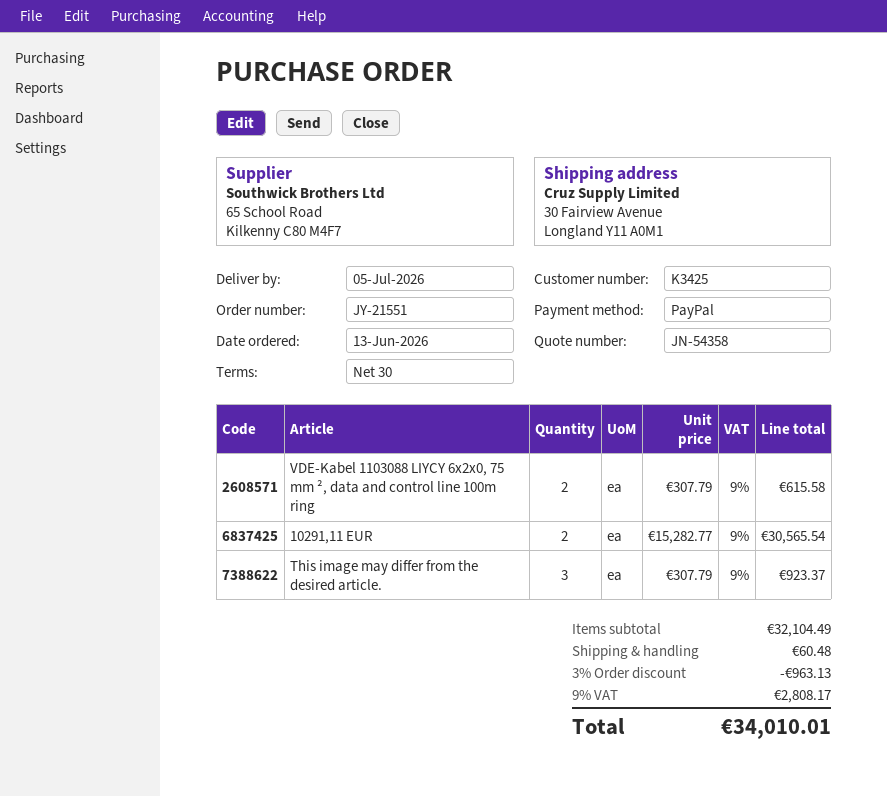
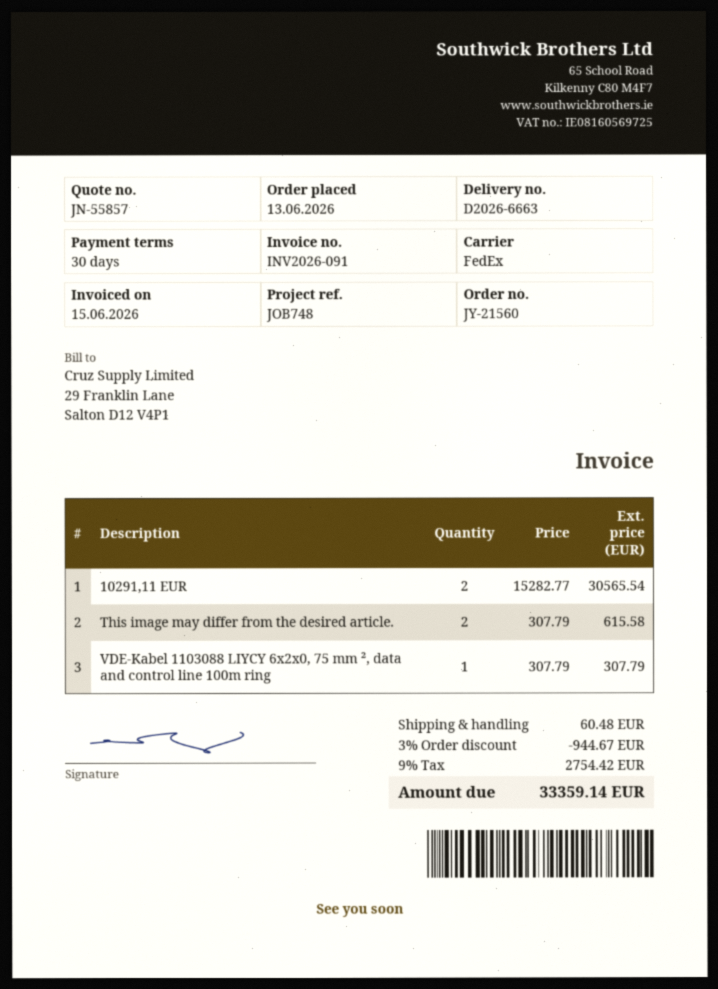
quote number: JN-54358 -> JN-55857
order number: JY-21551 -> JY-21560
VDE-Kabel 1103088 LIYCY 6x2x0, 75 mm ², data and control line 100m ring: 2 x 307.79 = 615.58 -> 1 x 307.79 = 307.79
This image may differ from the desired article.: 3 x 307.79 = 923.37 -> 2 x 307.79 = 615.58
discount: 3% = 963.13 -> 3% = 944.67
tax: 9% = 2808.17 -> 9% = 2754.42
total: 34010.01 -> 33359.14

